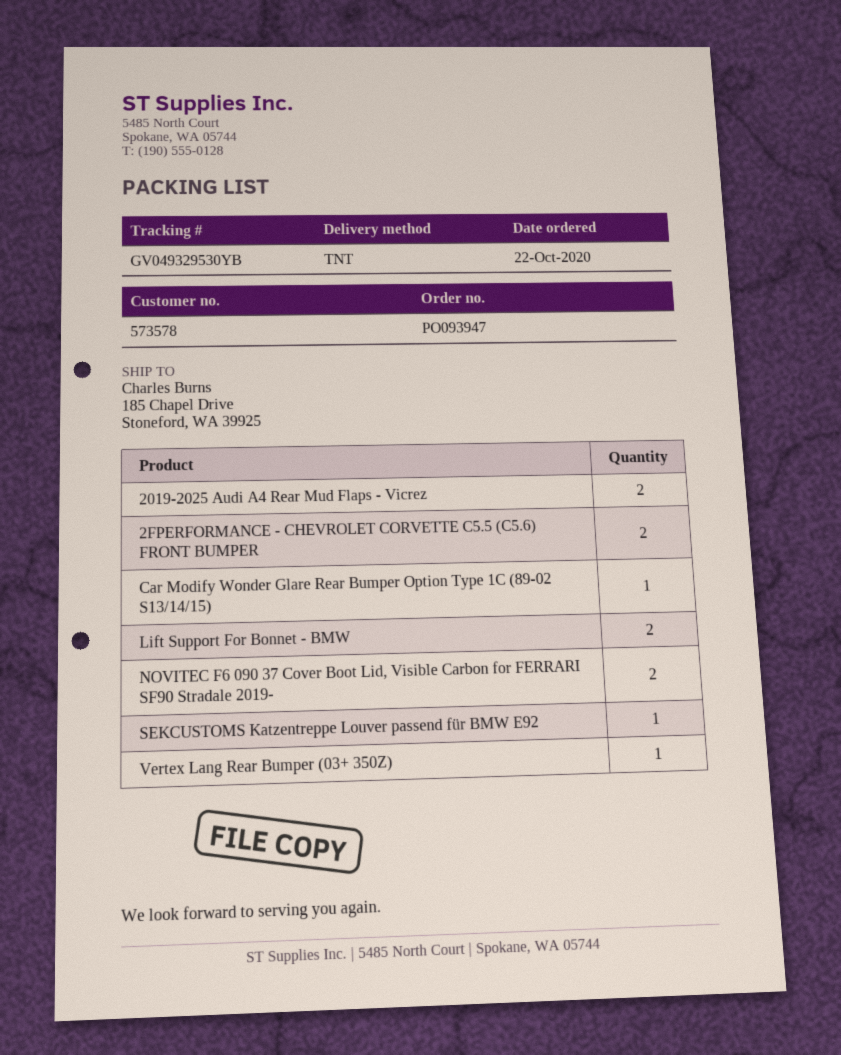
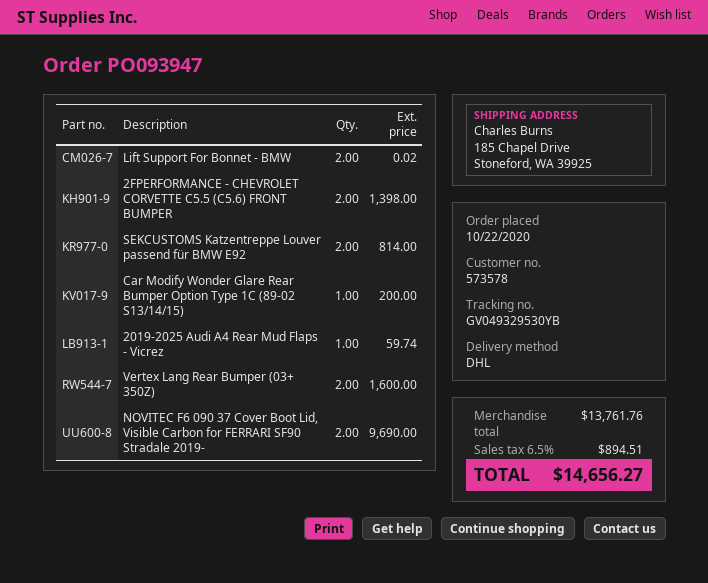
shipping method: TNT -> DHL
2019-2025 Audi A4 Rear Mud Flaps - Vicrez: 2 -> 1
SEKCUSTOMS Katzentreppe Louver passend für BMW E92: 1 -> 2
Vertex Lang Rear Bumper (03+ 350Z): 1 -> 2

